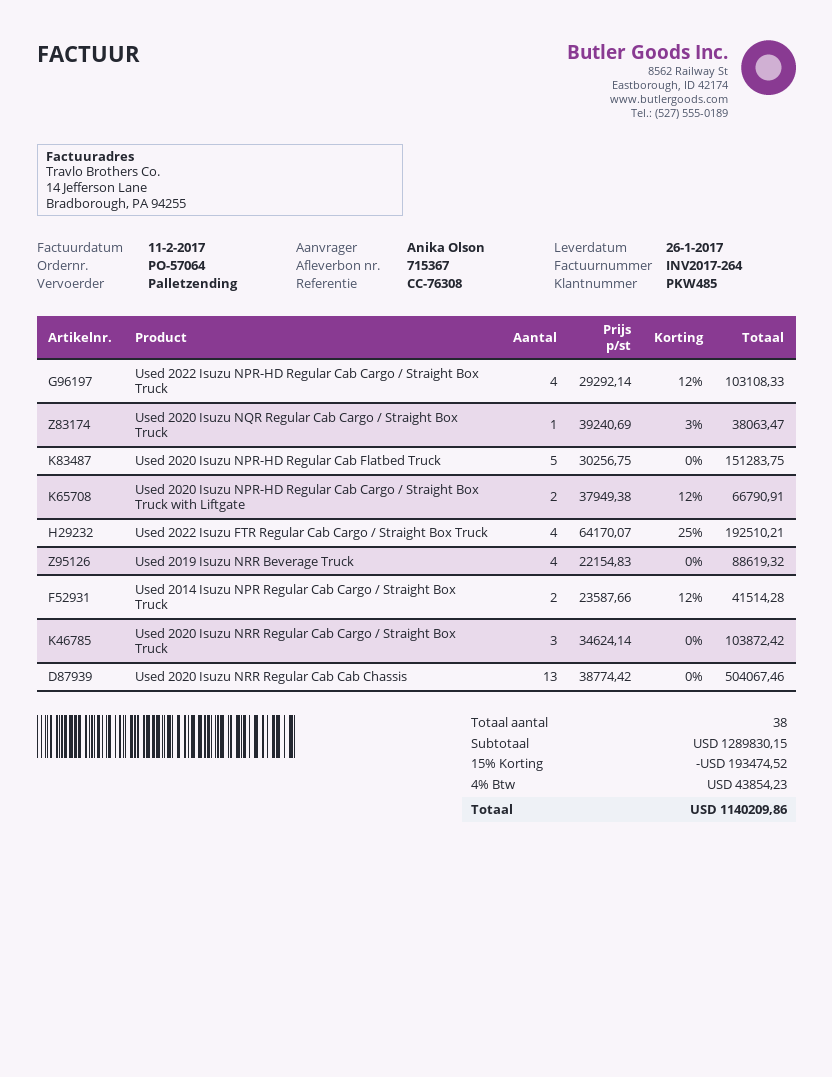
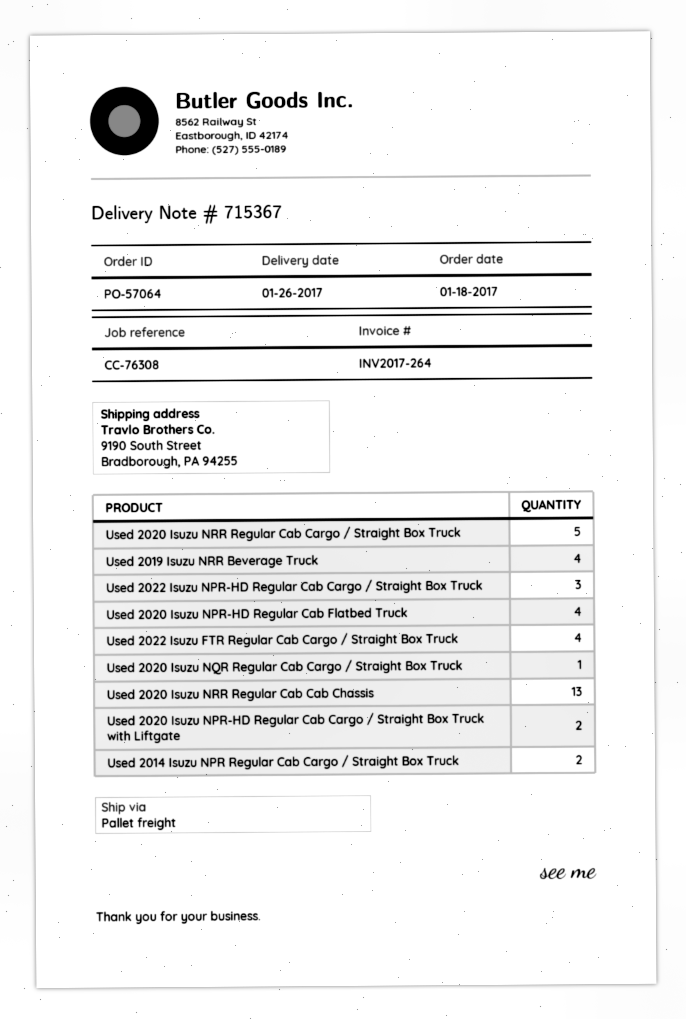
Used 2022 Isuzu NPR-HD Regular Cab Cargo / Straight Box Truck: 4 -> 3
Used 2020 Isuzu NPR-HD Regular Cab Flatbed Truck: 5 -> 4
Used 2020 Isuzu NRR Regular Cab Cargo / Straight Box Truck: 3 -> 5

